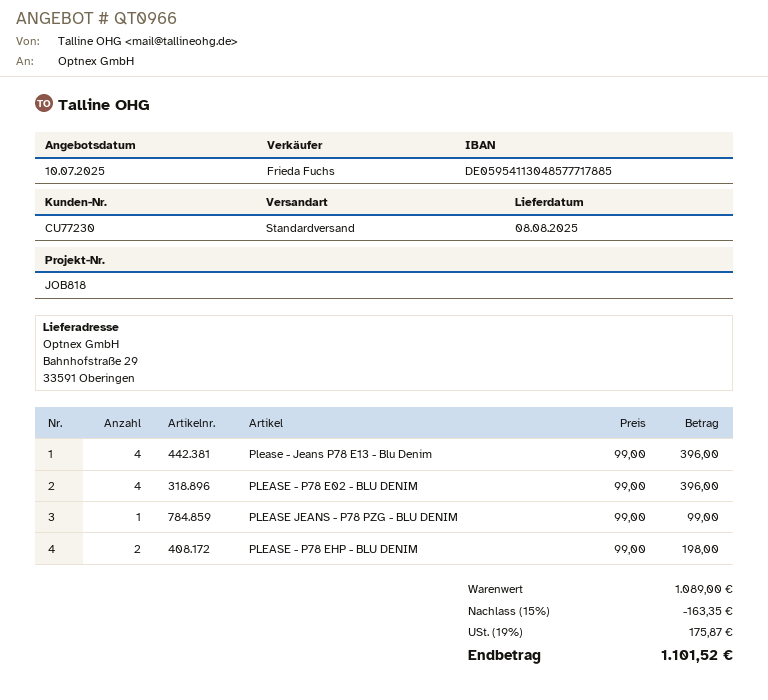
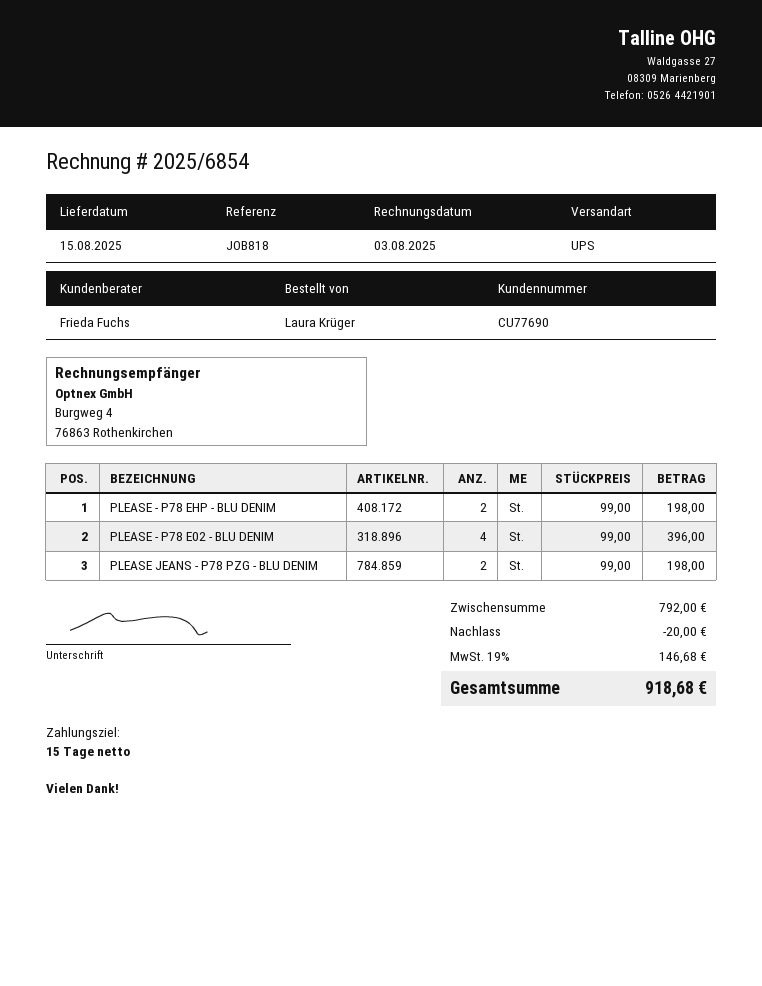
delivery date: 2025-08-08 -> 2025-08-15
customer number: CU77230 -> CU77690
shipping method: standard -> UPS
Please - Jeans P78 E13 - Blu Denim: 4 x 99.00 = 396.00 -> none
PLEASE JEANS - P78 PZG - BLU DENIM: 1 x 99.00 = 99.00 -> 2 x 99.00 = 198.00
subtotal: 1089.00 -> 792.00
discount: 163.35 -> 20.00
tax: 19% = 175.87 -> 19% = 146.68
total: 1101.52 -> 918.68

